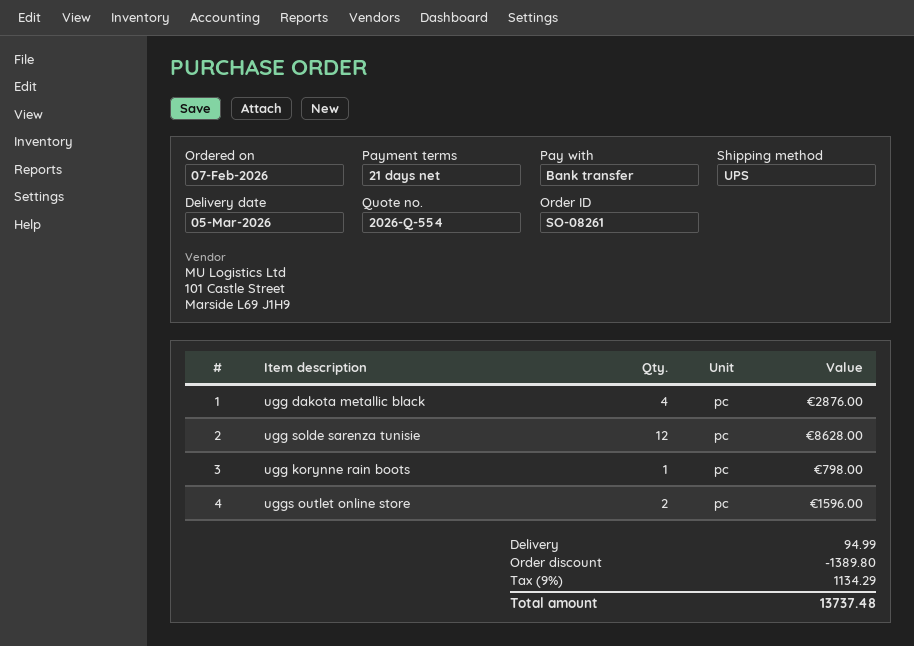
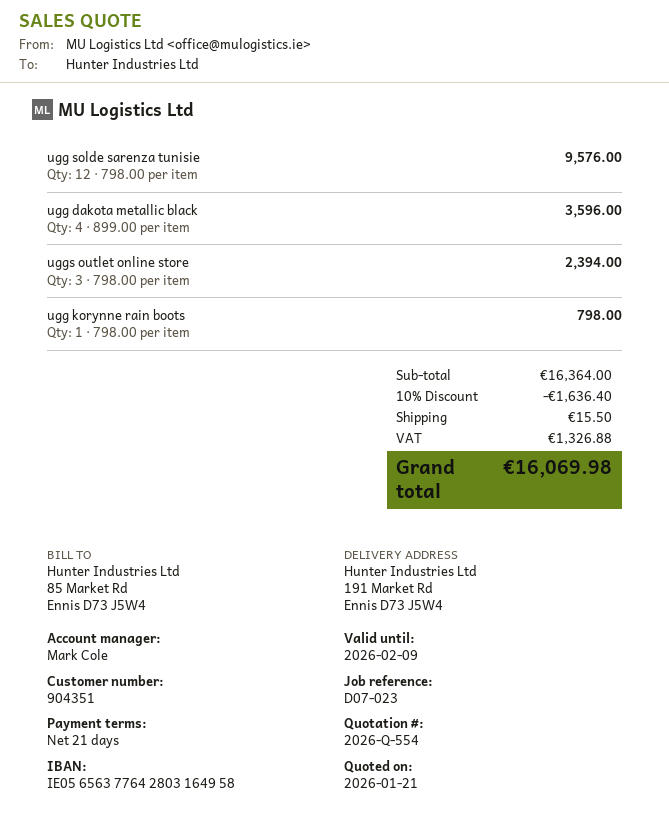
ugg dakota metallic black: 4 for 2876.00 -> 4 for 3596.00
ugg solde sarenza tunisie: 12 for 8628.00 -> 12 for 9576.00
uggs outlet online store: 2 for 1596.00 -> 3 for 2394.00
discount: 1389.80 -> 1636.40
shipping: 94.99 -> 15.50
tax: 1134.29 -> 1326.88
total: 13737.48 -> 16069.98

